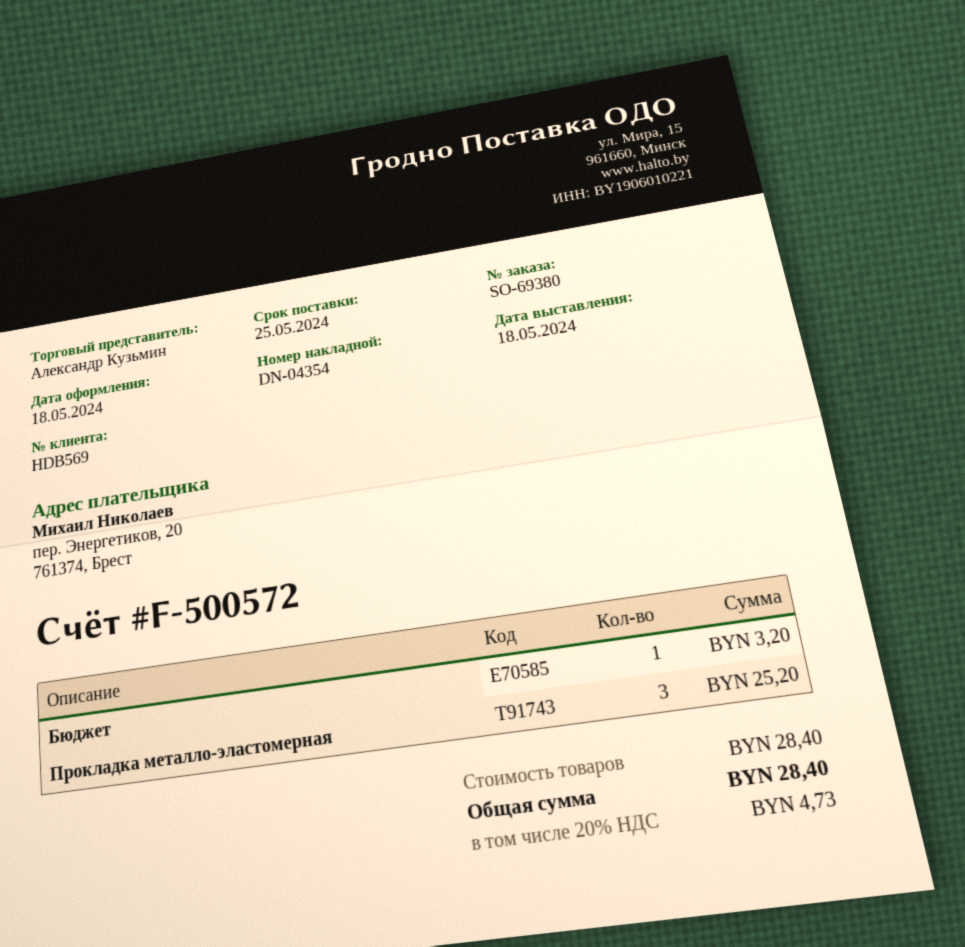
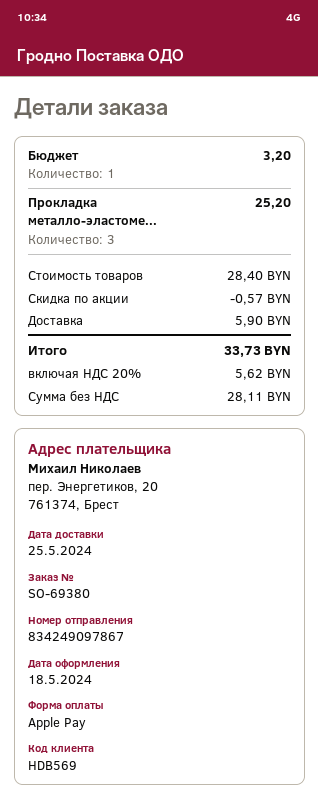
discount: none -> 0.57
shipping: none -> 5.90
tax: 20% = 4.73 -> 20% = 5.62
total: 28.40 -> 33.73

